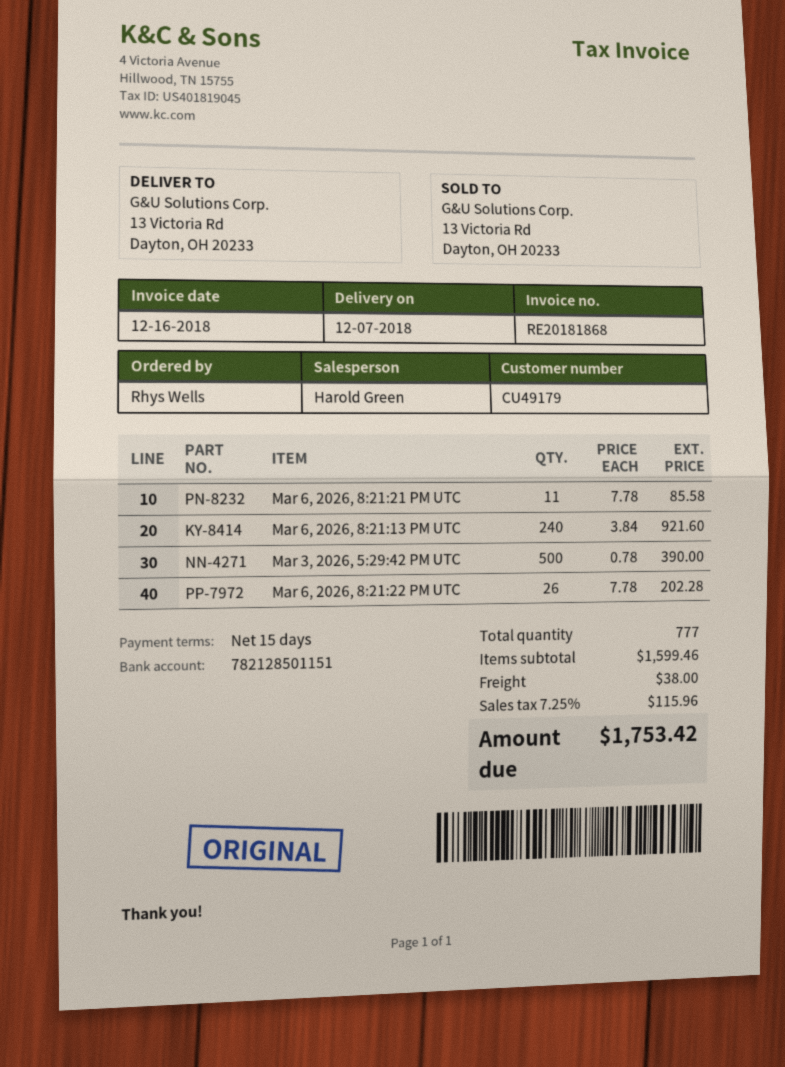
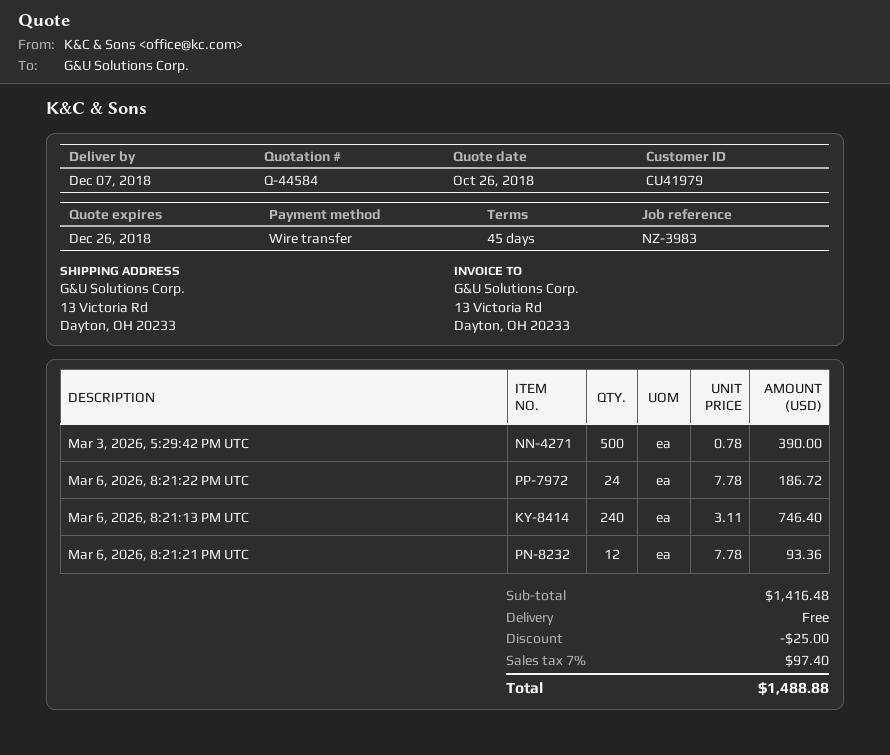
payment terms: 15 days -> 45 days
customer number: CU49179 -> CU41979
Mar 6, 2026, 8:21:21 PM UTC: 11 x 7.78 = 85.58 -> 12 x 7.78 = 93.36
Mar 6, 2026, 8:21:13 PM UTC: 240 x 3.84 = 921.60 -> 240 x 3.11 = 746.40
Mar 6, 2026, 8:21:22 PM UTC: 26 x 7.78 = 202.28 -> 24 x 7.78 = 186.72
subtotal: 1599.46 -> 1416.48
discount: none -> 25.00
shipping: 38.00 -> 0.00
tax: 7.25% = 115.96 -> 7% = 97.40
total: 1753.42 -> 1488.88

